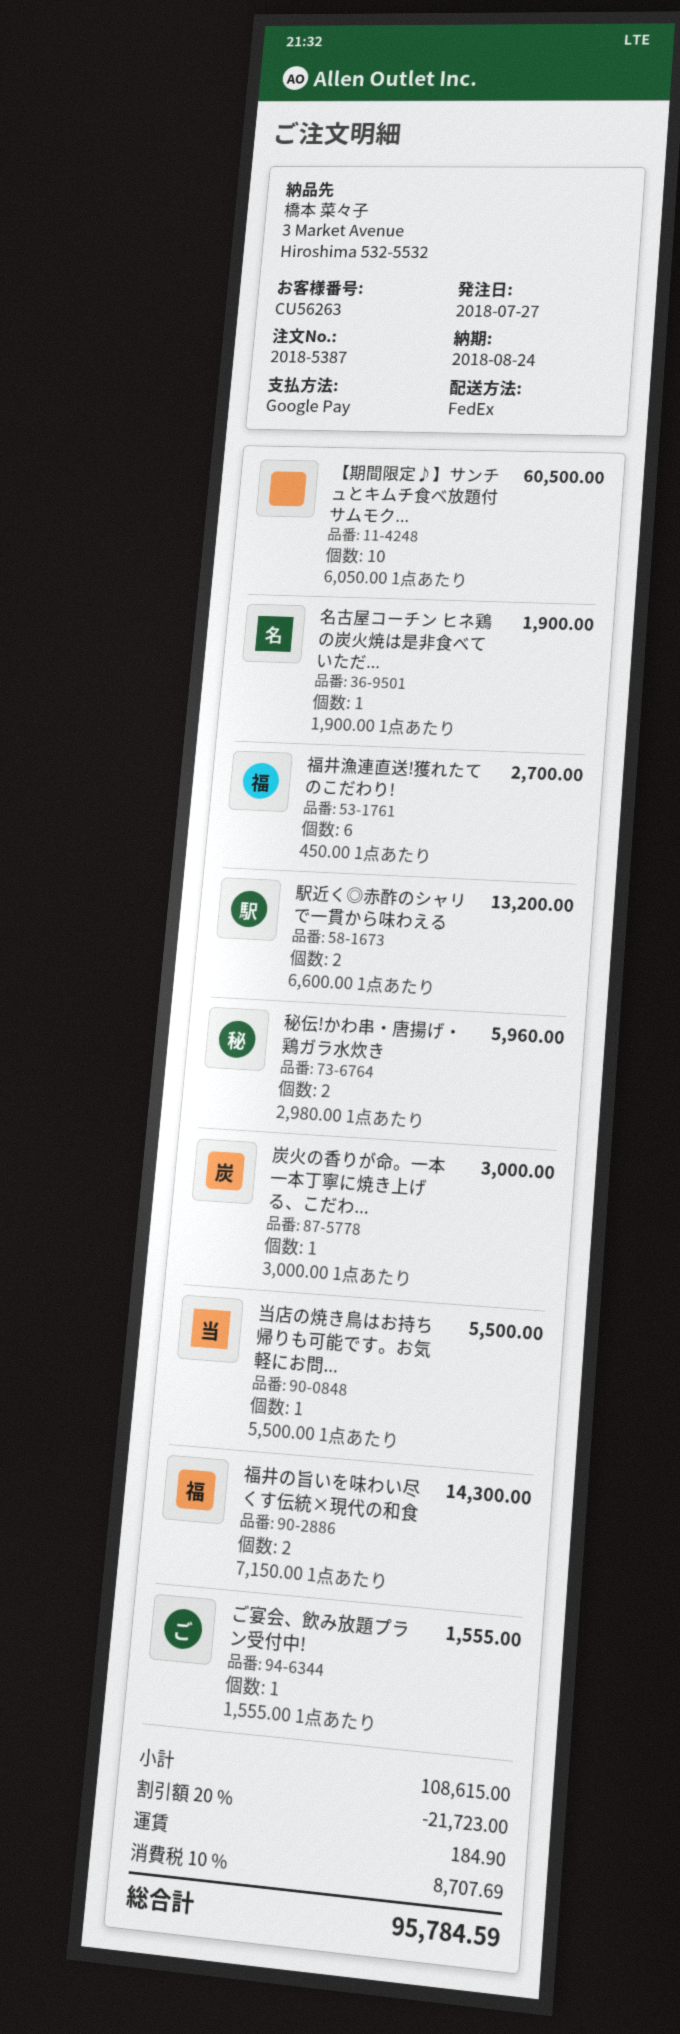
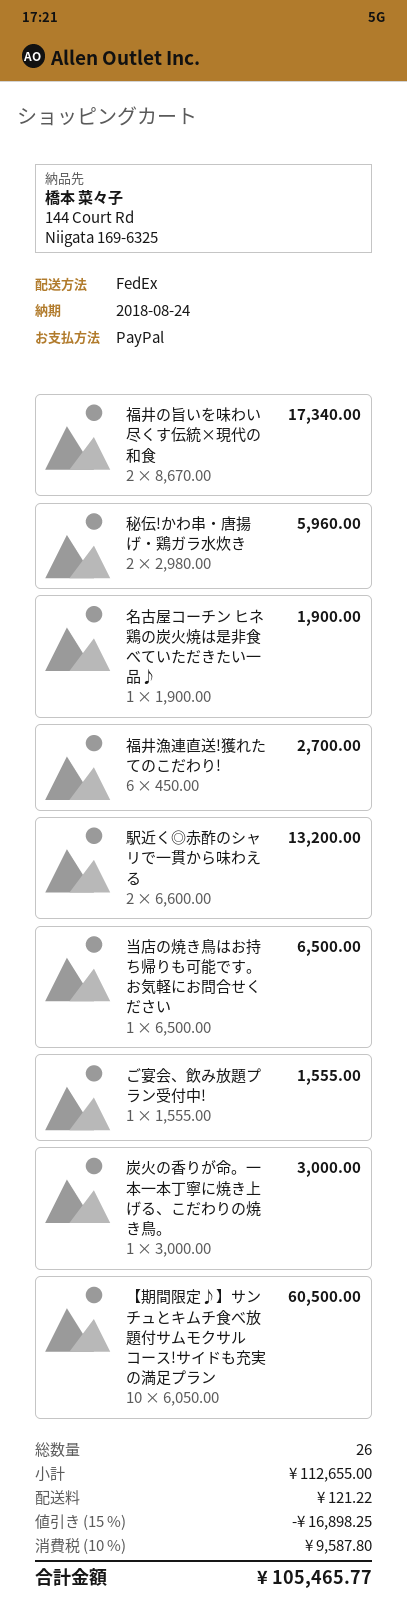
payment method: Google Pay -> PayPal
ship to: 3 Market Avenue, Hiroshima 532-5532 -> 144 Court Rd, Niigata 169-6325
当店の焼き鳥はお持ち帰りも可能です。お気軽にお問...: 1 x 5500.00 = 5500.00 -> 1 x 6500.00 = 6500.00
福井の旨いを味わい尽くす伝統×現代の和食: 2 x 7150.00 = 14300.00 -> 2 x 8670.00 = 17340.00
subtotal: 108615.00 -> 112655.00
discount: 20% = 21723.00 -> 15% = 16898.25
shipping: 184.90 -> 121.22
tax: 10% = 8707.69 -> 10% = 9587.80
total: 95784.59 -> 105465.77

